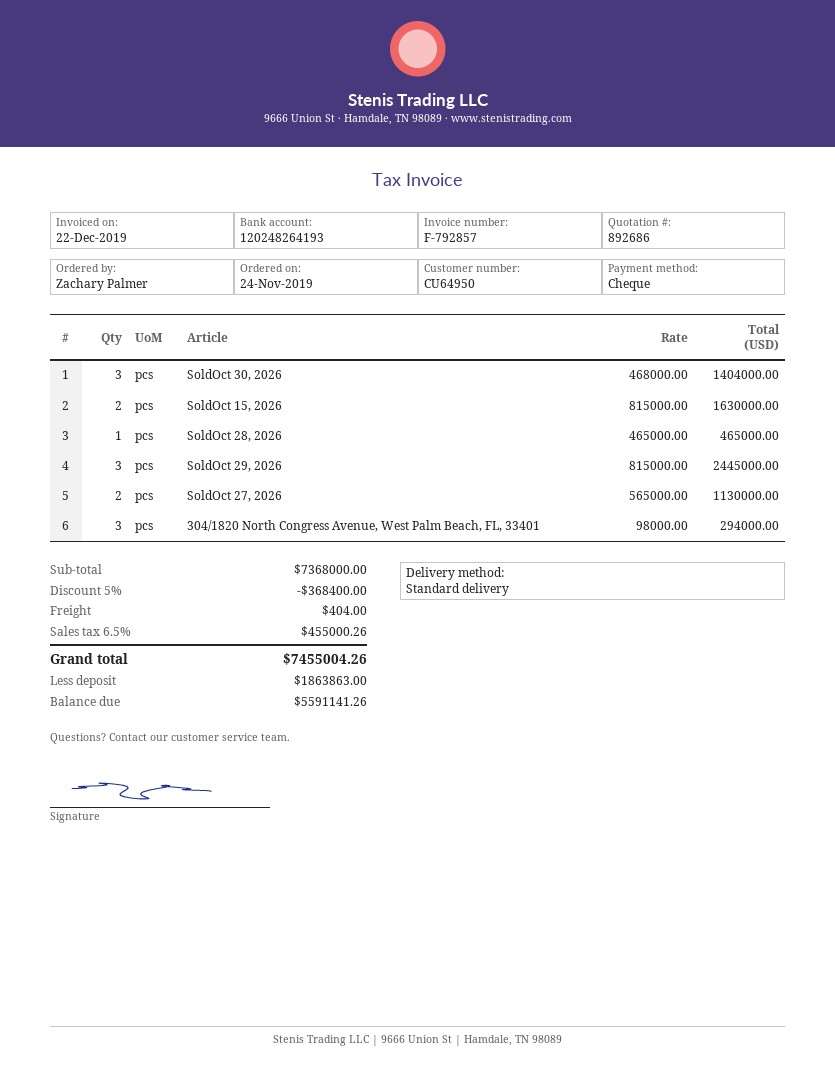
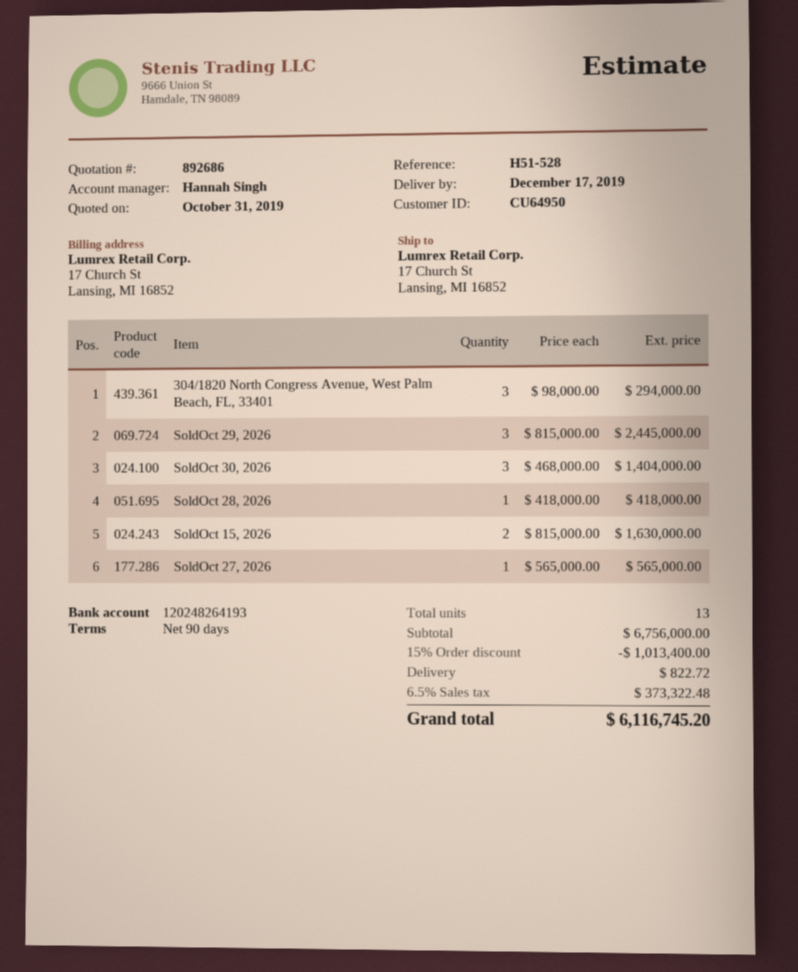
SoldOct 28, 2026: 1 x 465000.00 = 465000.00 -> 1 x 418000.00 = 418000.00
SoldOct 27, 2026: 2 x 565000.00 = 1130000.00 -> 1 x 565000.00 = 565000.00
subtotal: 7368000.00 -> 6756000.00
discount: 5% = 368400.00 -> 15% = 1013400.00
shipping: 404.00 -> 822.72
tax: 6.5% = 455000.26 -> 6.5% = 373322.48
total: 7455004.26 -> 6116745.20

